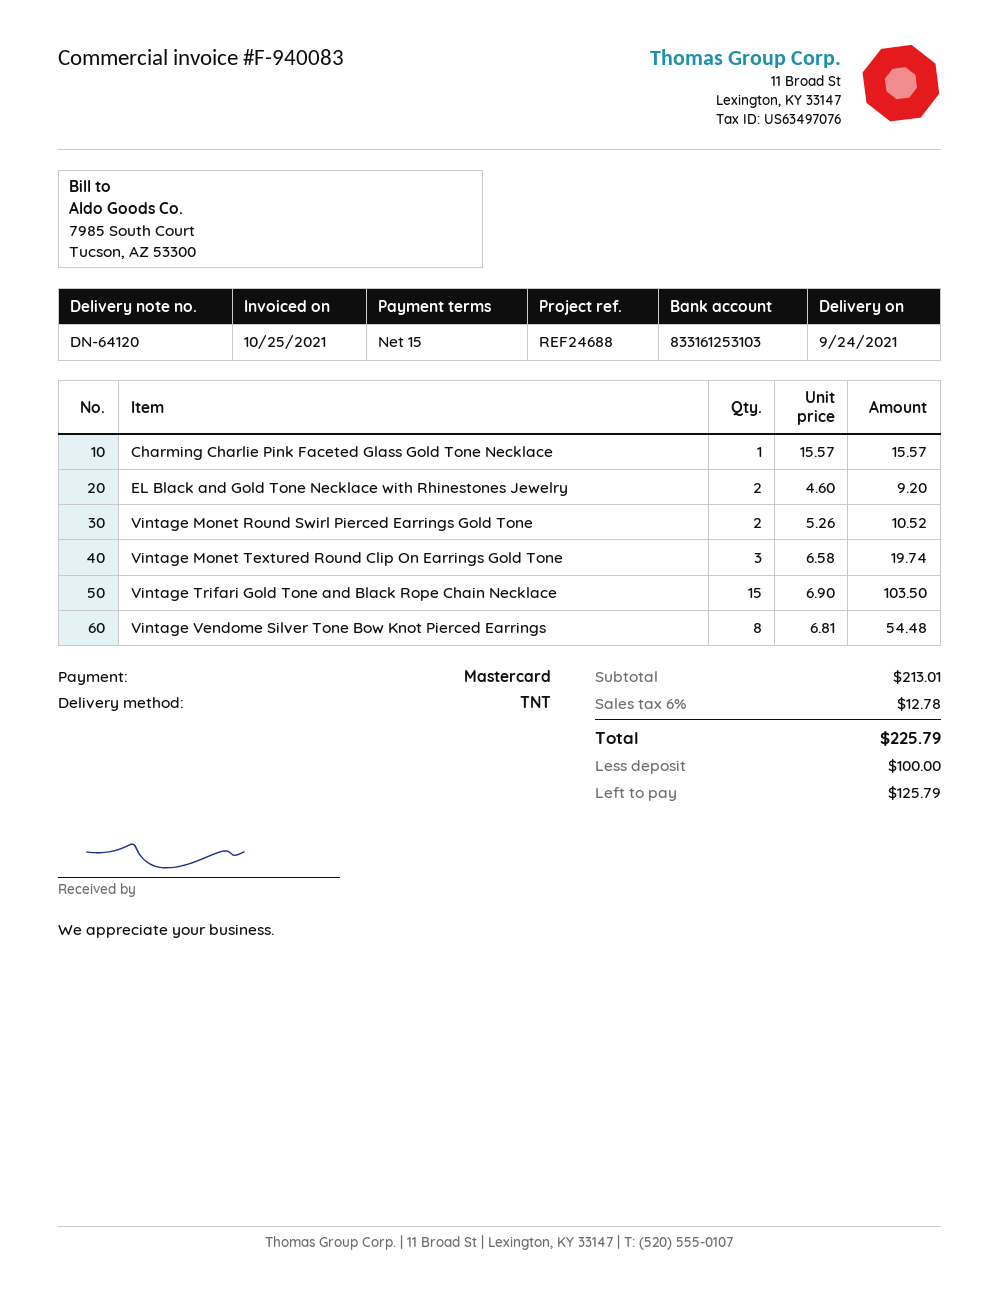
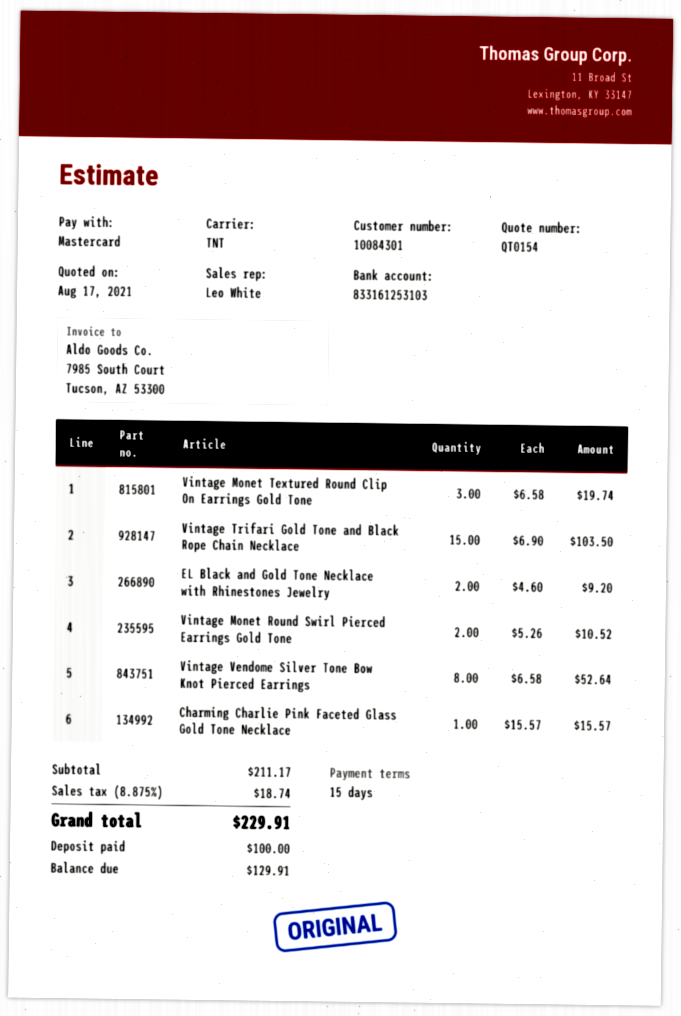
Vintage Vendome Silver Tone Bow Knot Pierced Earrings: 8 x 6.81 = 54.48 -> 8 x 6.58 = 52.64
subtotal: 213.01 -> 211.17
tax: 6% = 12.78 -> 8.875% = 18.74
total: 225.79 -> 229.91
balance: 125.79 -> 129.91

